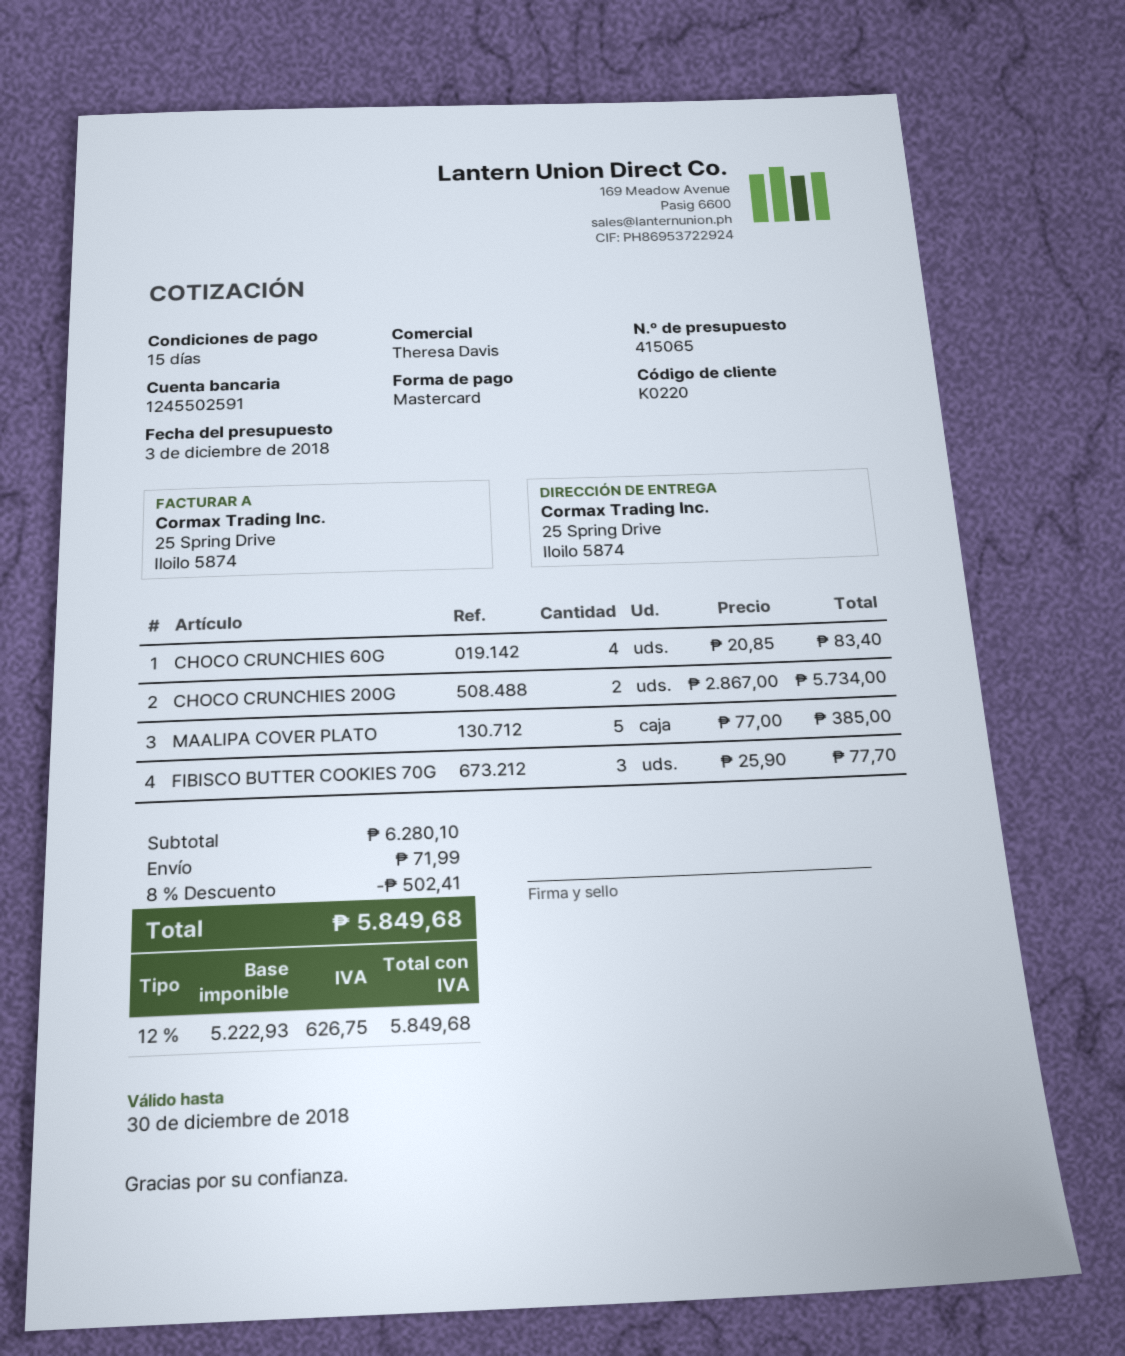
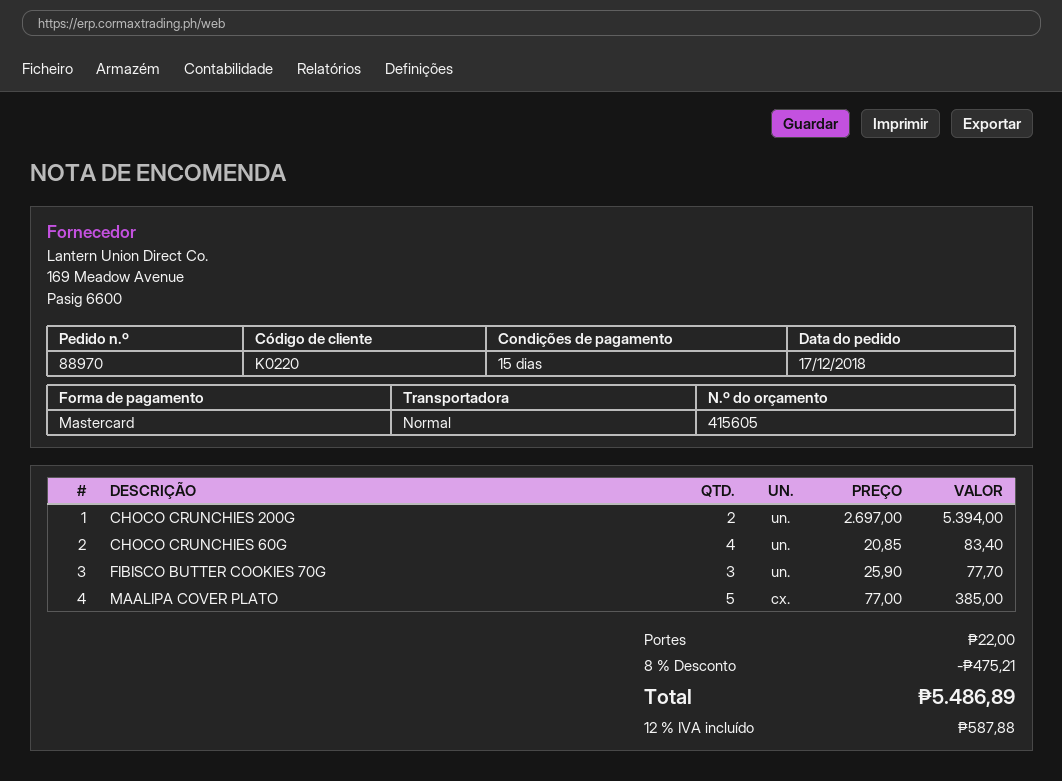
quote number: 415065 -> 415605
CHOCO CRUNCHIES 200G: 2 x 2867.00 = 5734.00 -> 2 x 2697.00 = 5394.00
discount: 8% = 502.41 -> 8% = 475.21
shipping: 71.99 -> 22.00
tax: 12% = 626.75 -> 12% = 587.88
total: 5849.68 -> 5486.89

